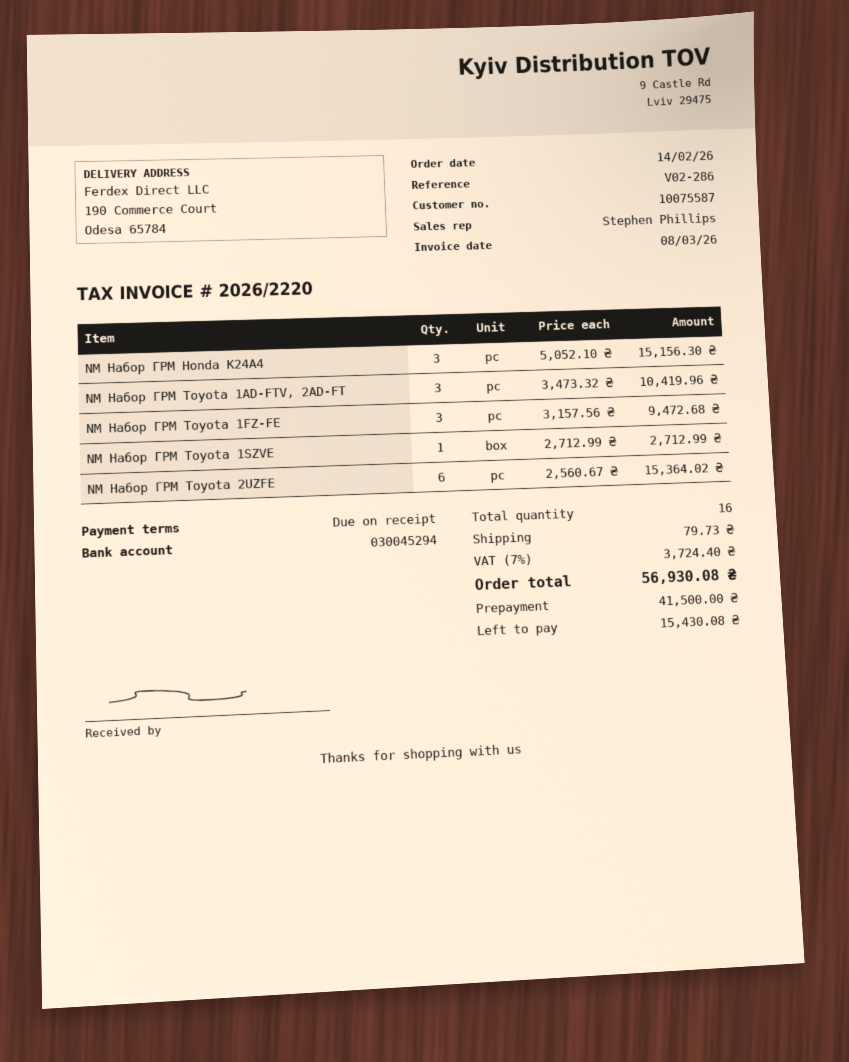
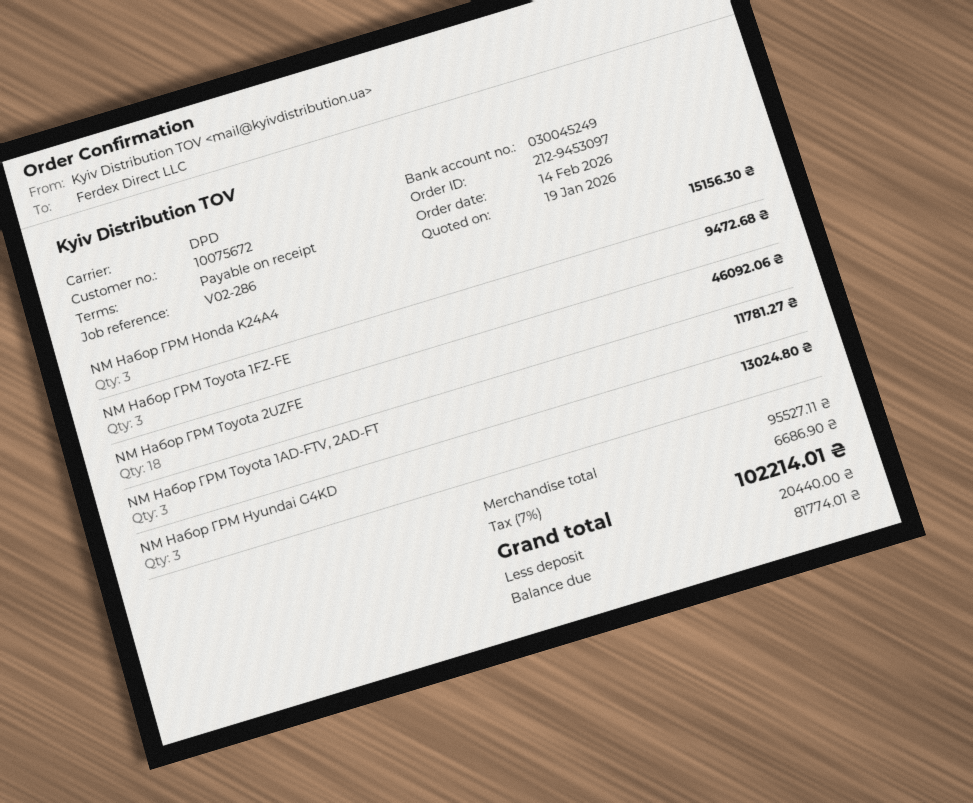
customer number: 10075587 -> 10075672
bank account: 030045294 -> 030045249
NM Набор ГРМ Toyota 1AD-FTV, 2AD-FT: 3 for 10419.96 -> 3 for 11781.27
NM Набор ГРМ Toyota 1SZVE: 1 for 2712.99 -> none
NM Набор ГРМ Toyota 2UZFE: 6 for 15364.02 -> 18 for 46092.06
NM Набор ГРМ Hyundai G4KD: none -> 3 for 13024.80
shipping: 79.73 -> none
tax: 7% = 3724.40 -> 7% = 6686.90
total: 56930.08 -> 102214.01
deposit: 41500.00 -> 20440.00
balance: 15430.08 -> 81774.01

